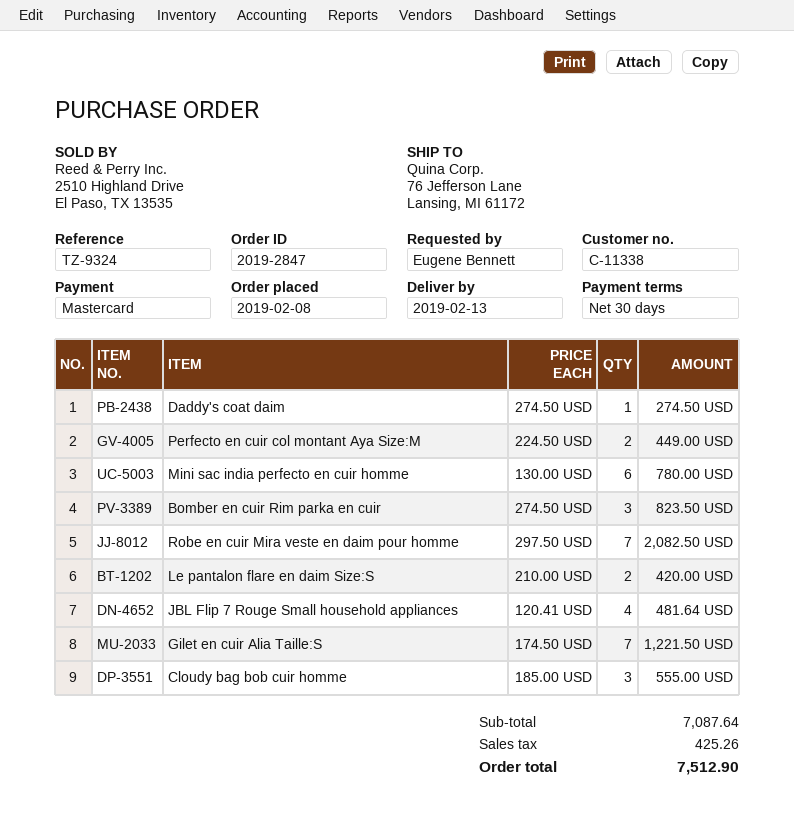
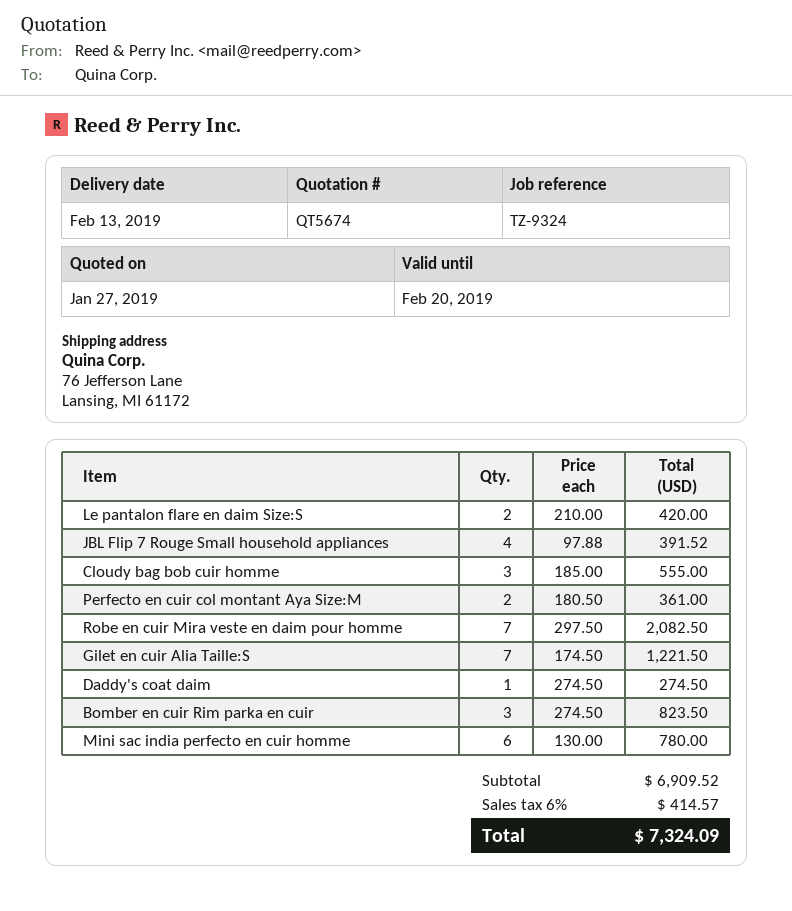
Perfecto en cuir col montant Aya Size:M: 2 x 224.50 = 449.00 -> 2 x 180.50 = 361.00
JBL Flip 7 Rouge Small household appliances: 4 x 120.41 = 481.64 -> 4 x 97.88 = 391.52
subtotal: 7087.64 -> 6909.52
tax: 425.26 -> 414.57
total: 7512.90 -> 7324.09

